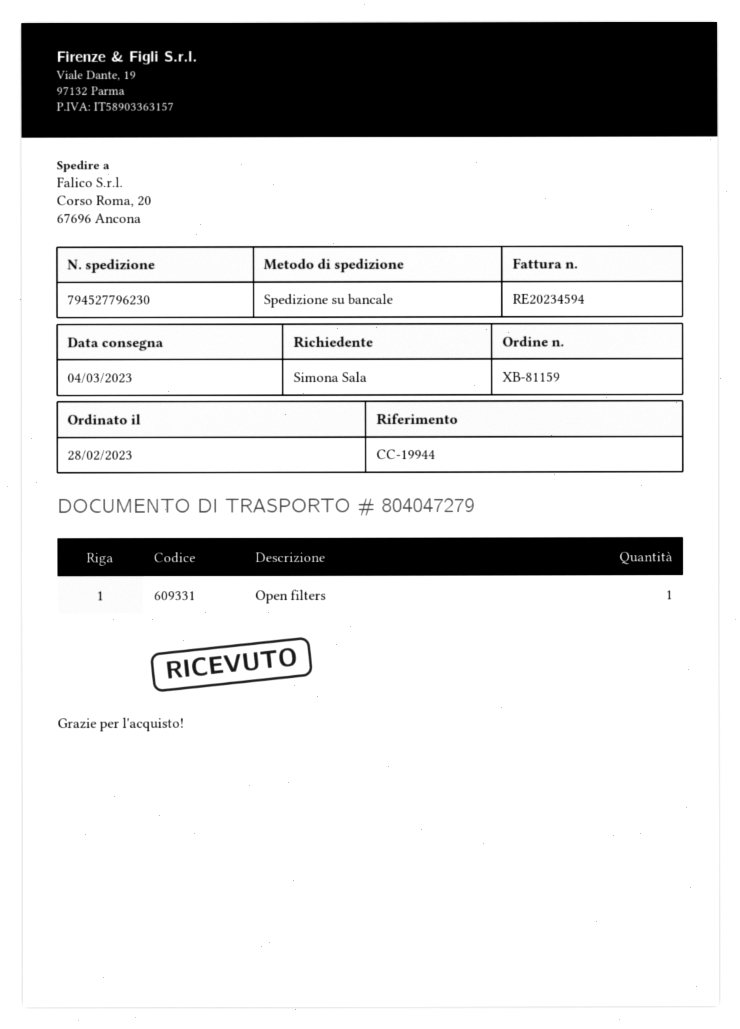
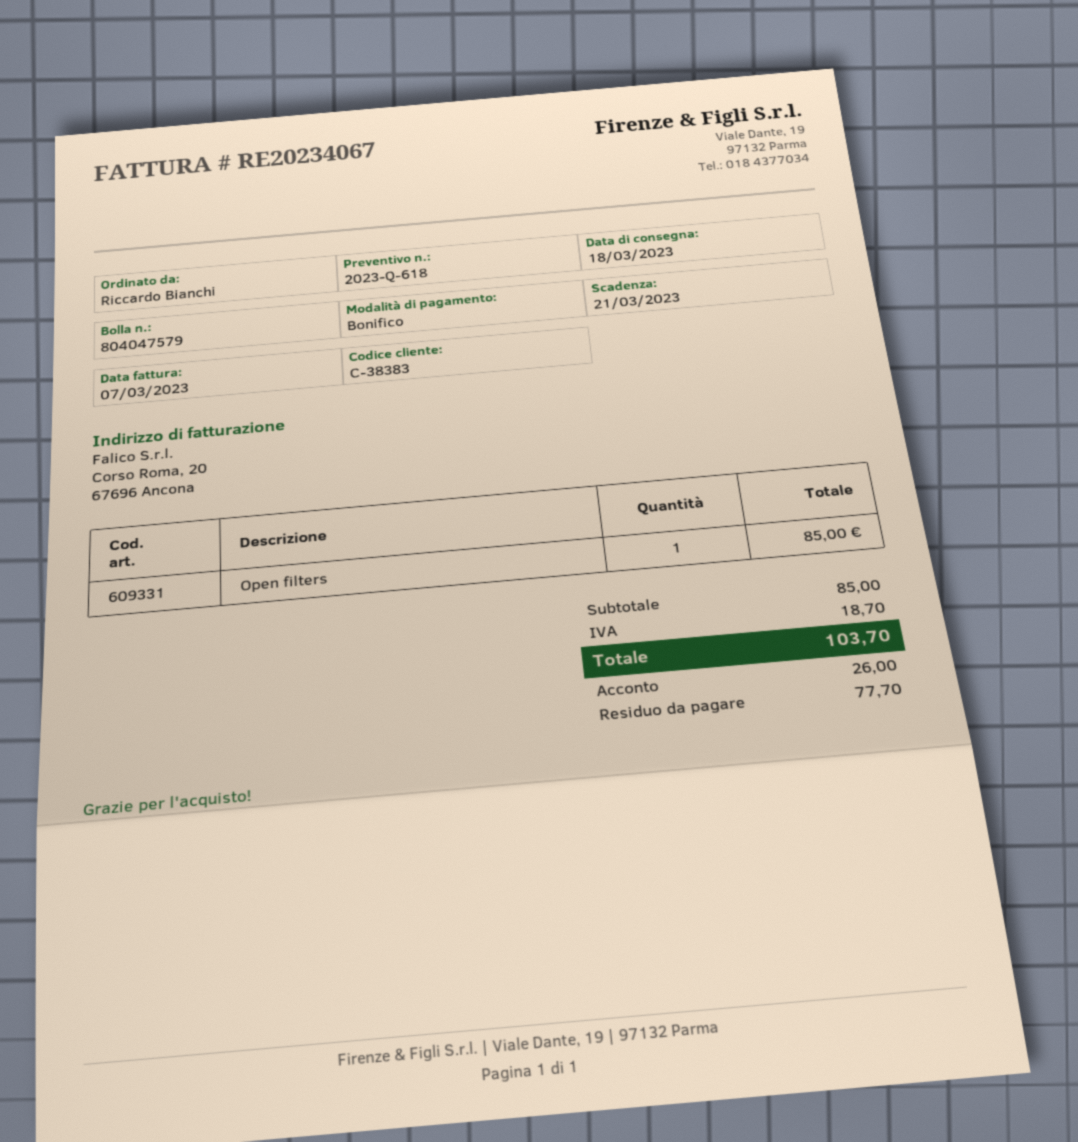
delivery note number: 804047279 -> 804047579
delivery date: 2023-03-04 -> 2023-03-18
invoice number: RE20234594 -> RE20234067
ordered by: Simona Sala -> Riccardo Bianchi

